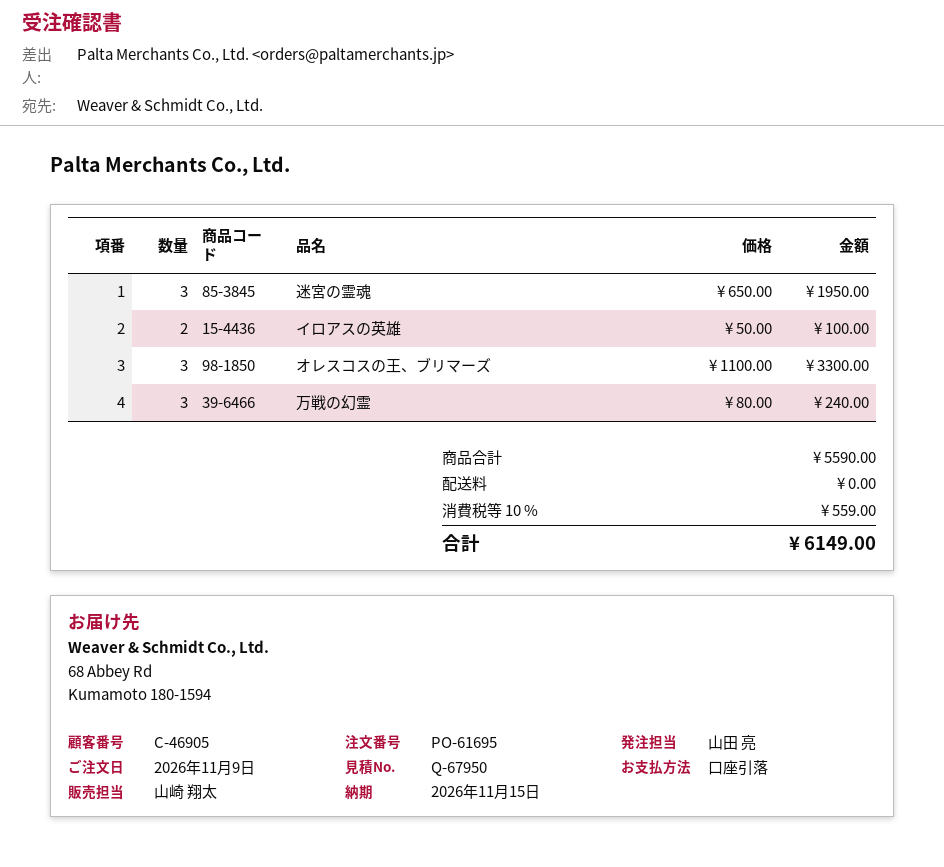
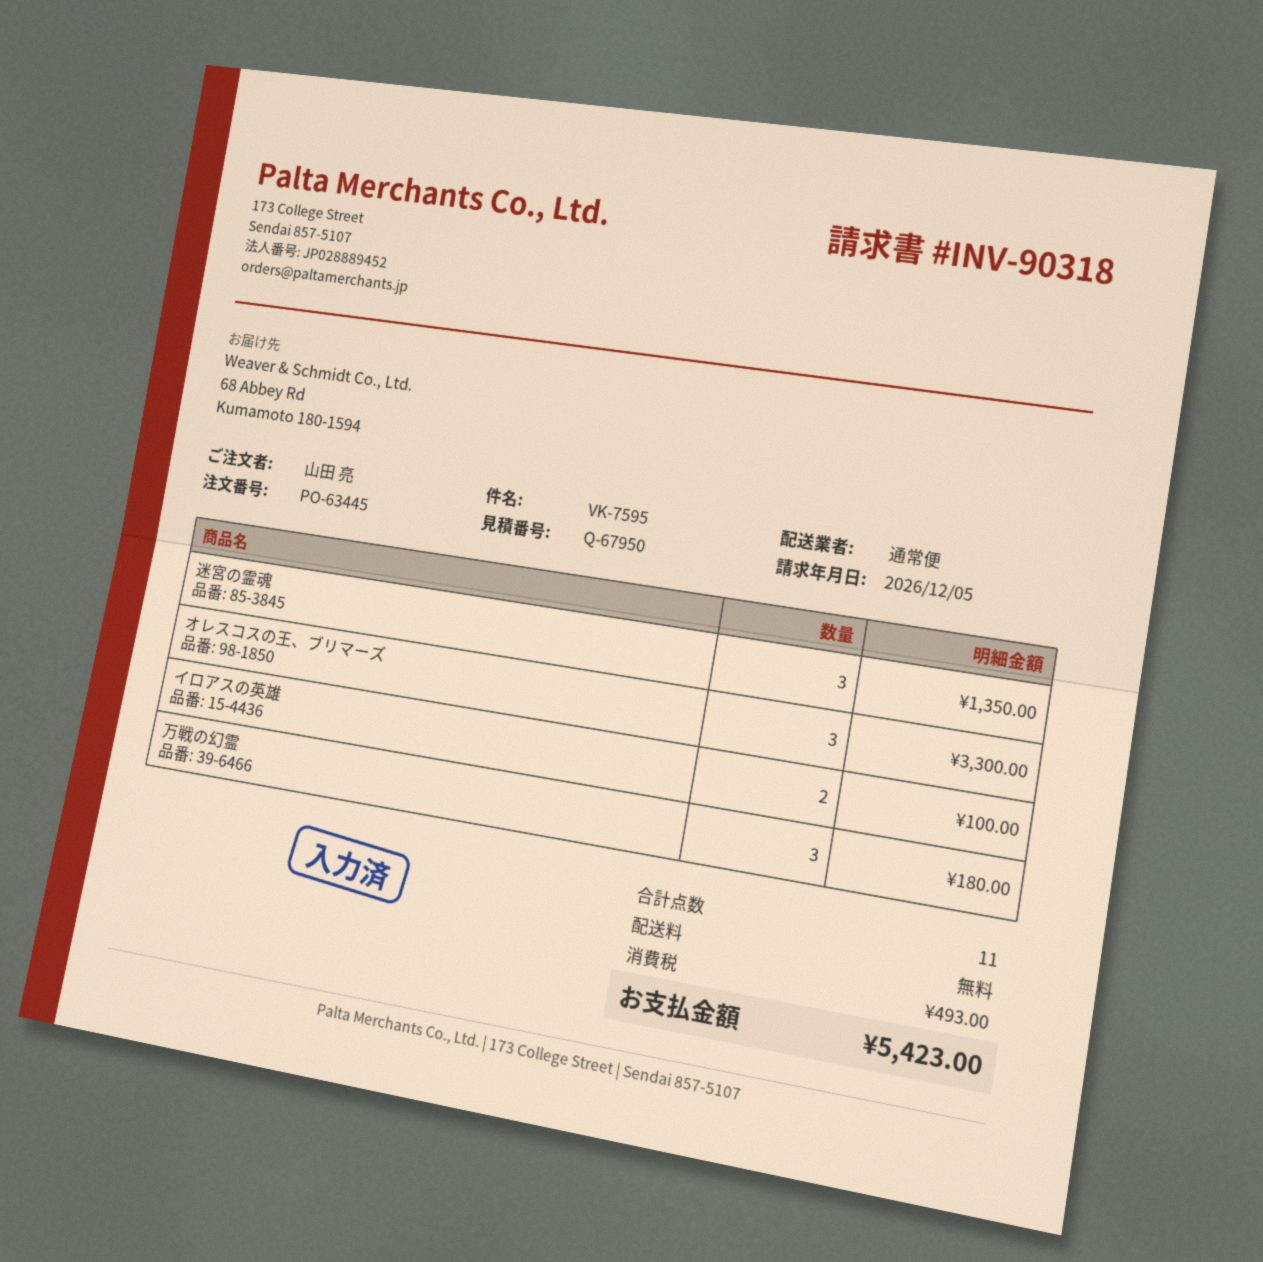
order number: PO-61695 -> PO-63445
迷宮の霊魂: 3 for 1950.00 -> 3 for 1350.00
万戦の幻霊: 3 for 240.00 -> 3 for 180.00
tax: 559.00 -> 493.00
total: 6149.00 -> 5423.00

